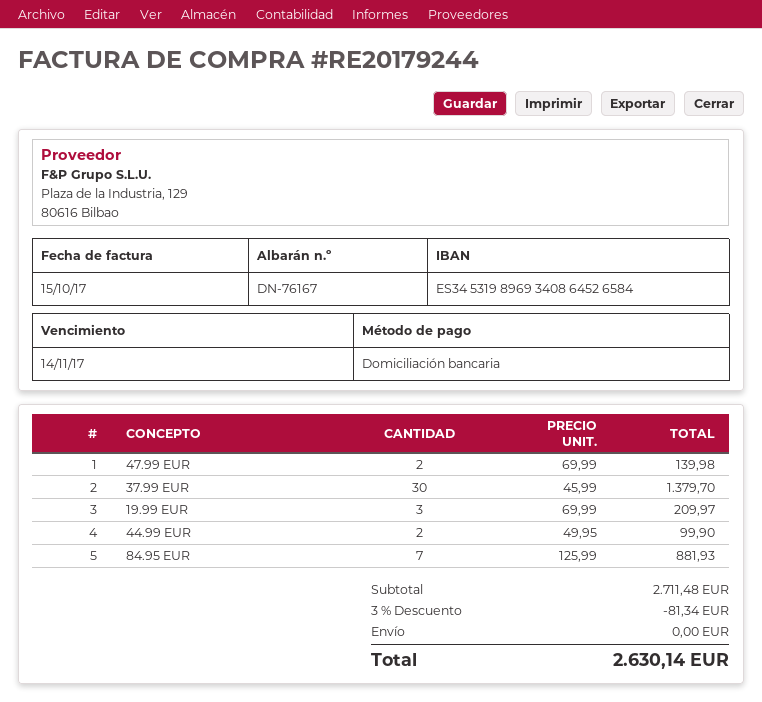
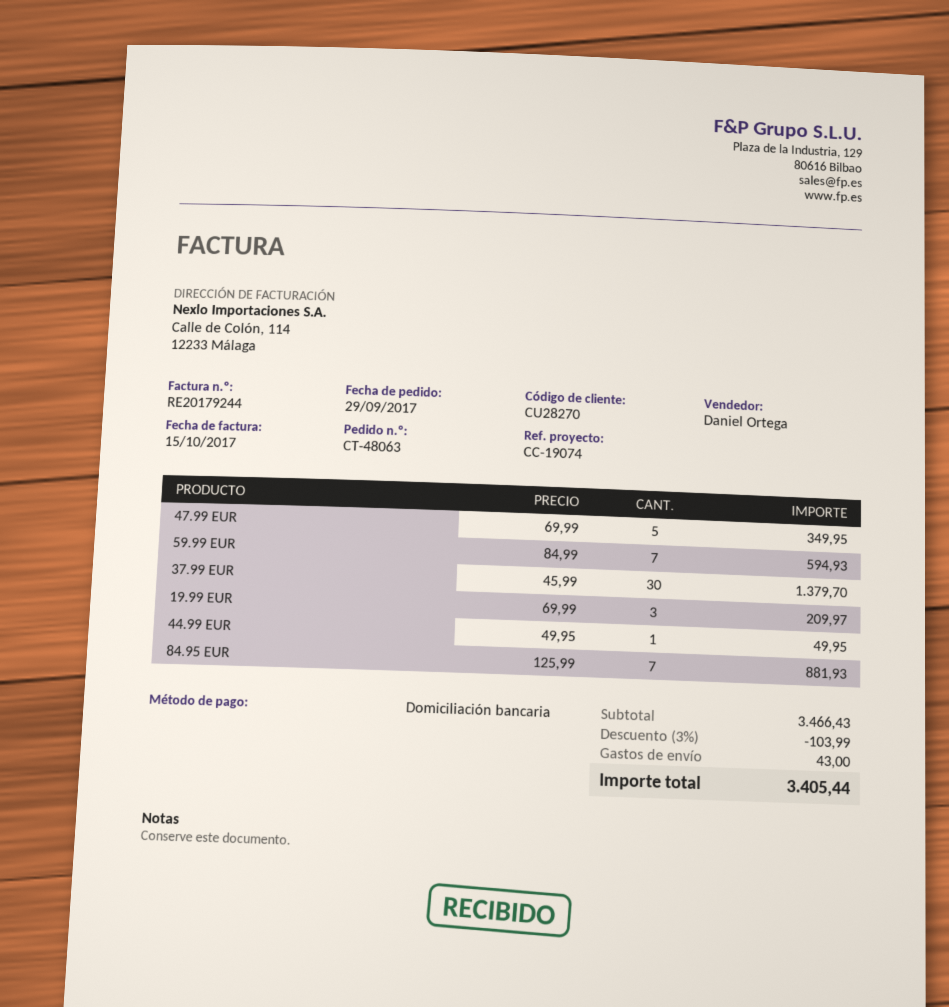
47.99 EUR: 2 x 69.99 = 139.98 -> 5 x 69.99 = 349.95
44.99 EUR: 2 x 49.95 = 99.90 -> 1 x 49.95 = 49.95
59.99 EUR: none -> 7 x 84.99 = 594.93
subtotal: 2711.48 -> 3466.43
discount: 3% = 81.34 -> 3% = 103.99
shipping: 0.00 -> 43.00
total: 2630.14 -> 3405.44

